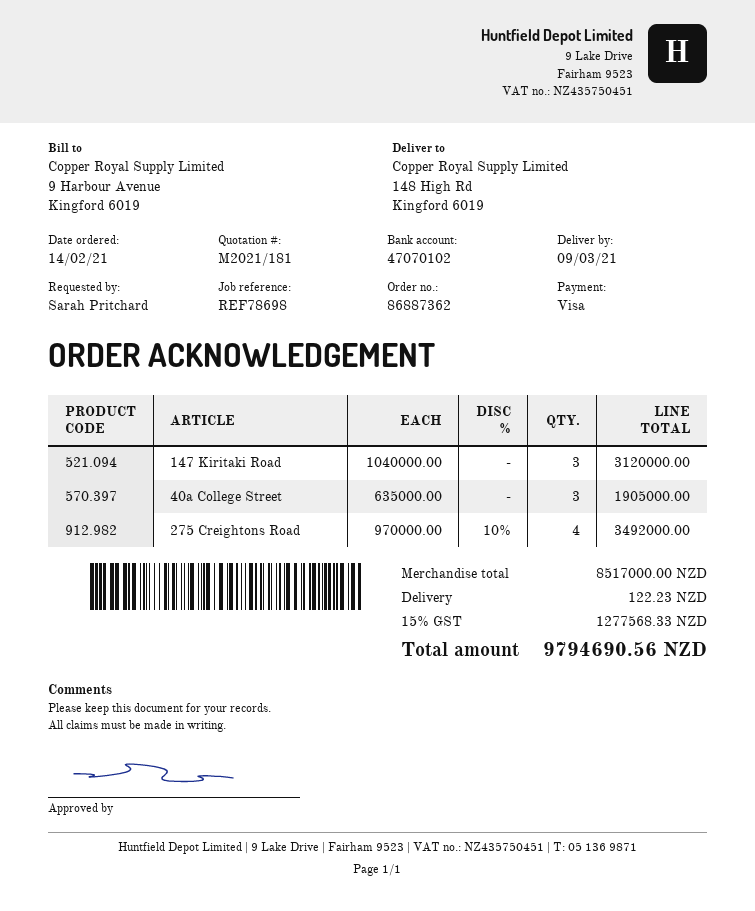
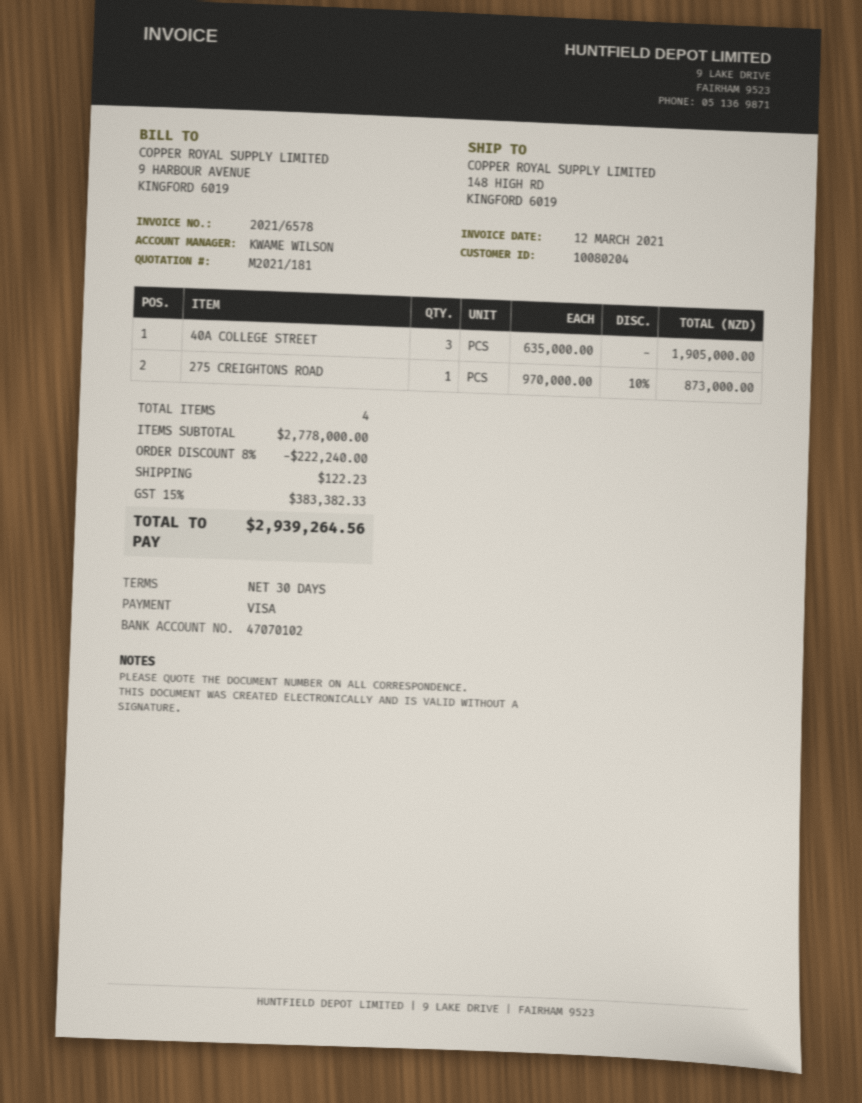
147 Kiritaki Road: 3 x 1040000.00 = 3120000.00 -> none
275 Creightons Road: 4 x 970000.00 - 10% = 3492000.00 -> 1 x 970000.00 - 10% = 873000.00
subtotal: 8517000.00 -> 2778000.00
discount: none -> 8% = 222240.00
tax: 15% = 1277568.33 -> 15% = 383382.33
total: 9794690.56 -> 2939264.56

